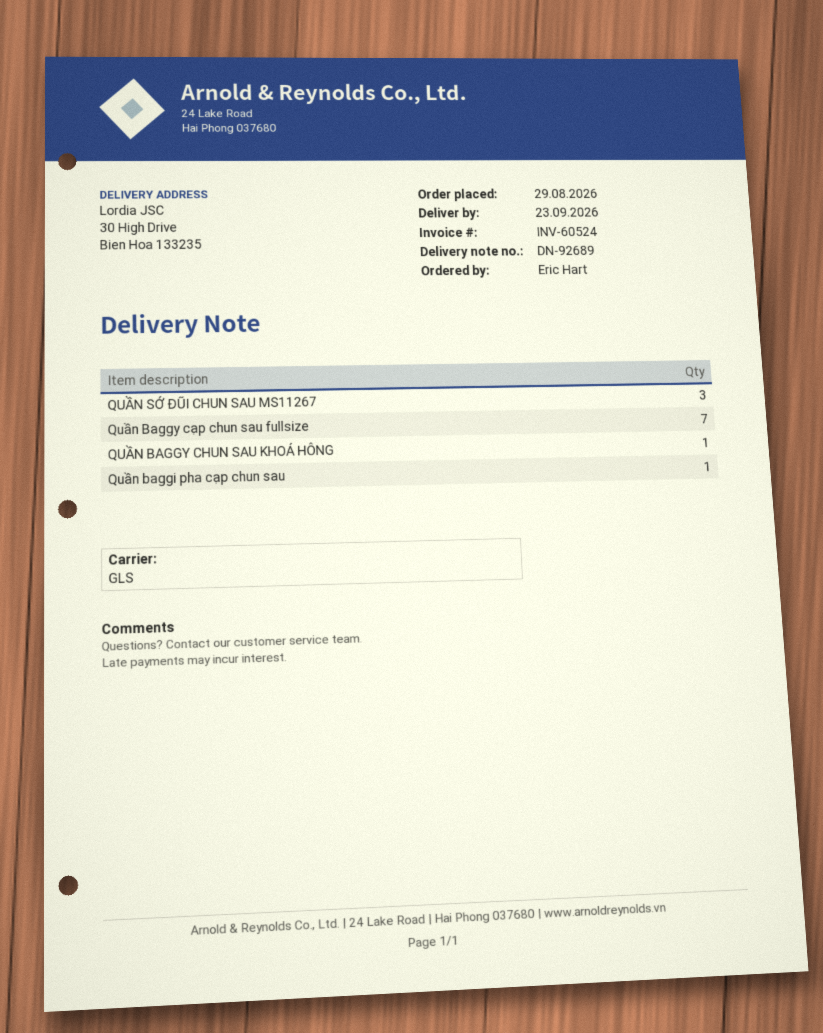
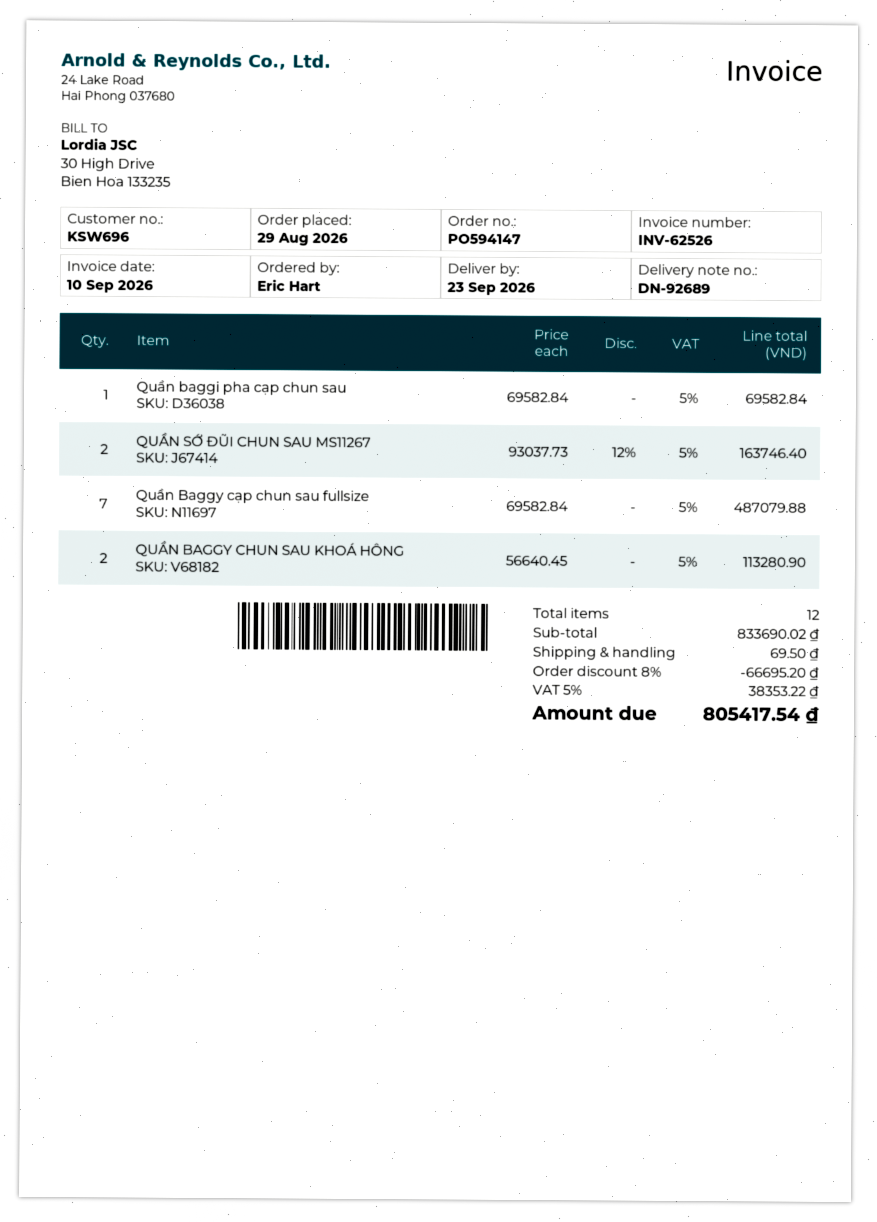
invoice number: INV-60524 -> INV-62526
QUẦN SỚ ĐŨI CHUN SAU MS11267: 3 -> 2
QUẦN BAGGY CHUN SAU KHOÁ HÔNG: 1 -> 2

